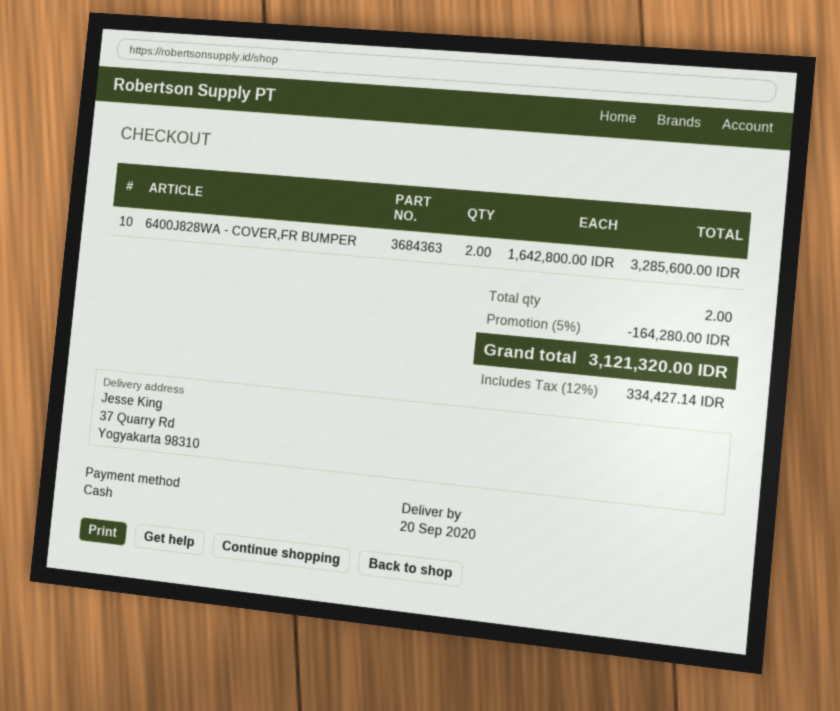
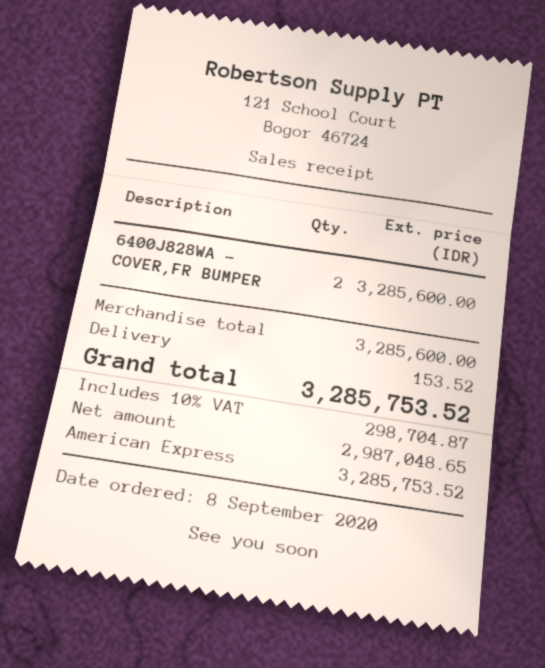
payment method: cash -> American Express
discount: 5% = 164280.00 -> none
shipping: none -> 153.52
tax: 12% = 334427.14 -> 10% = 298704.87
total: 3121320.00 -> 3285753.52

